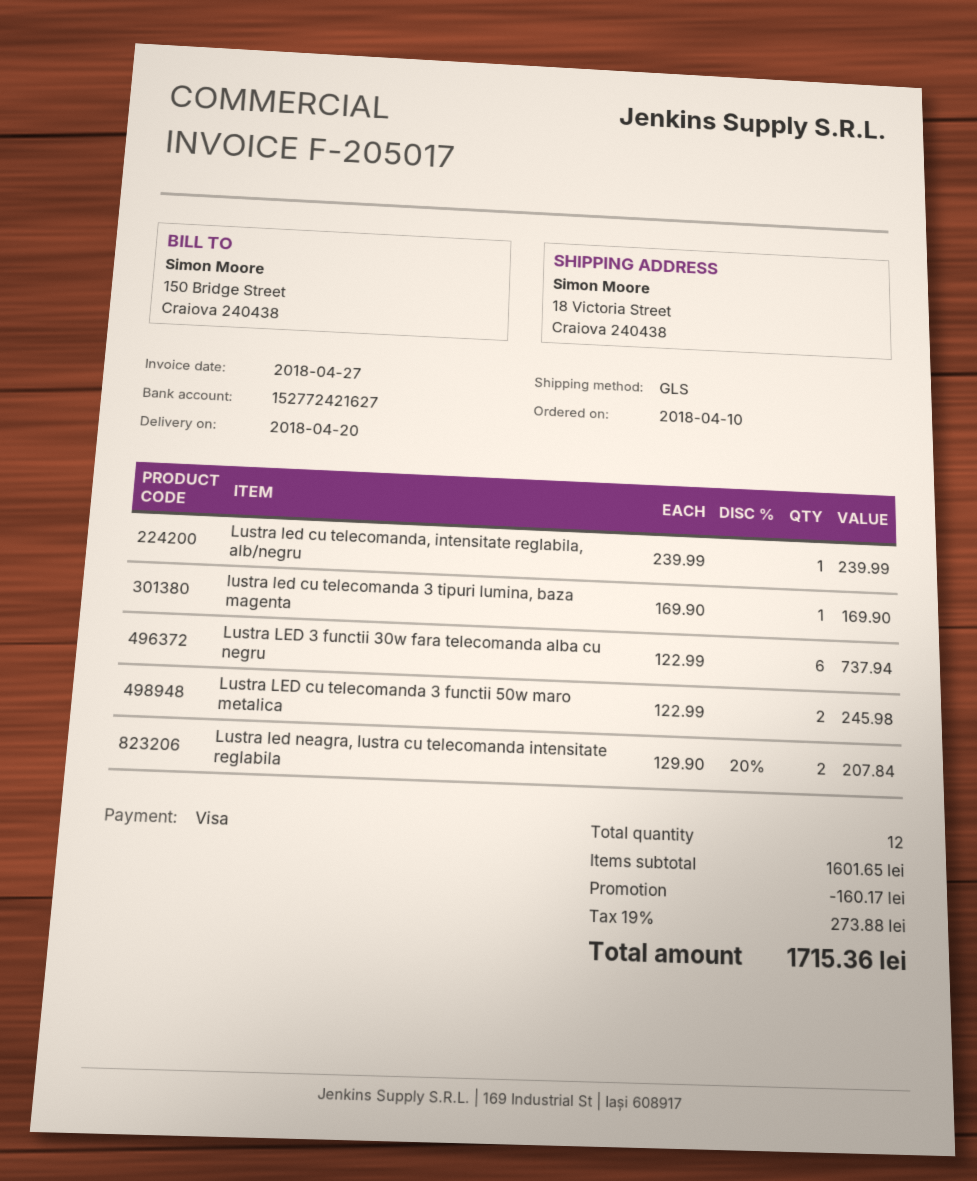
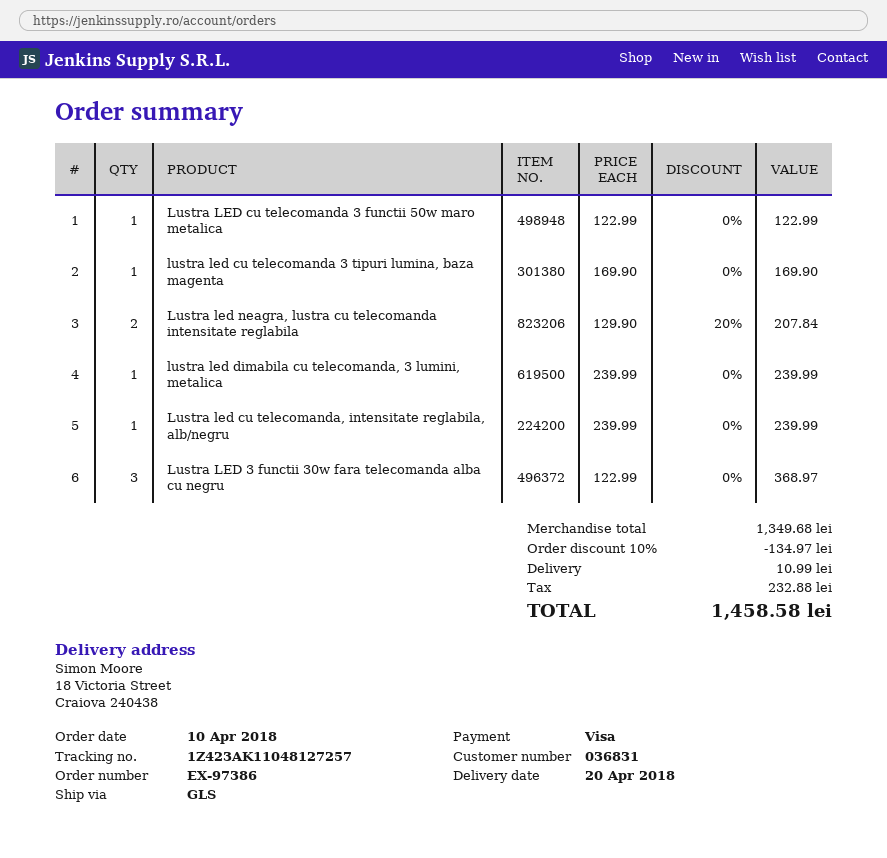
Lustra LED 3 functii 30w fara telecomanda alba cu negru: 6 x 122.99 = 737.94 -> 3 x 122.99 = 368.97
Lustra LED cu telecomanda 3 functii 50w maro metalica: 2 x 122.99 = 245.98 -> 1 x 122.99 = 122.99
lustra led dimabila cu telecomanda, 3 lumini, metalica: none -> 1 x 239.99 = 239.99
subtotal: 1601.65 -> 1349.68
discount: 160.17 -> 134.97
shipping: none -> 10.99
tax: 273.88 -> 232.88
total: 1715.36 -> 1458.58

